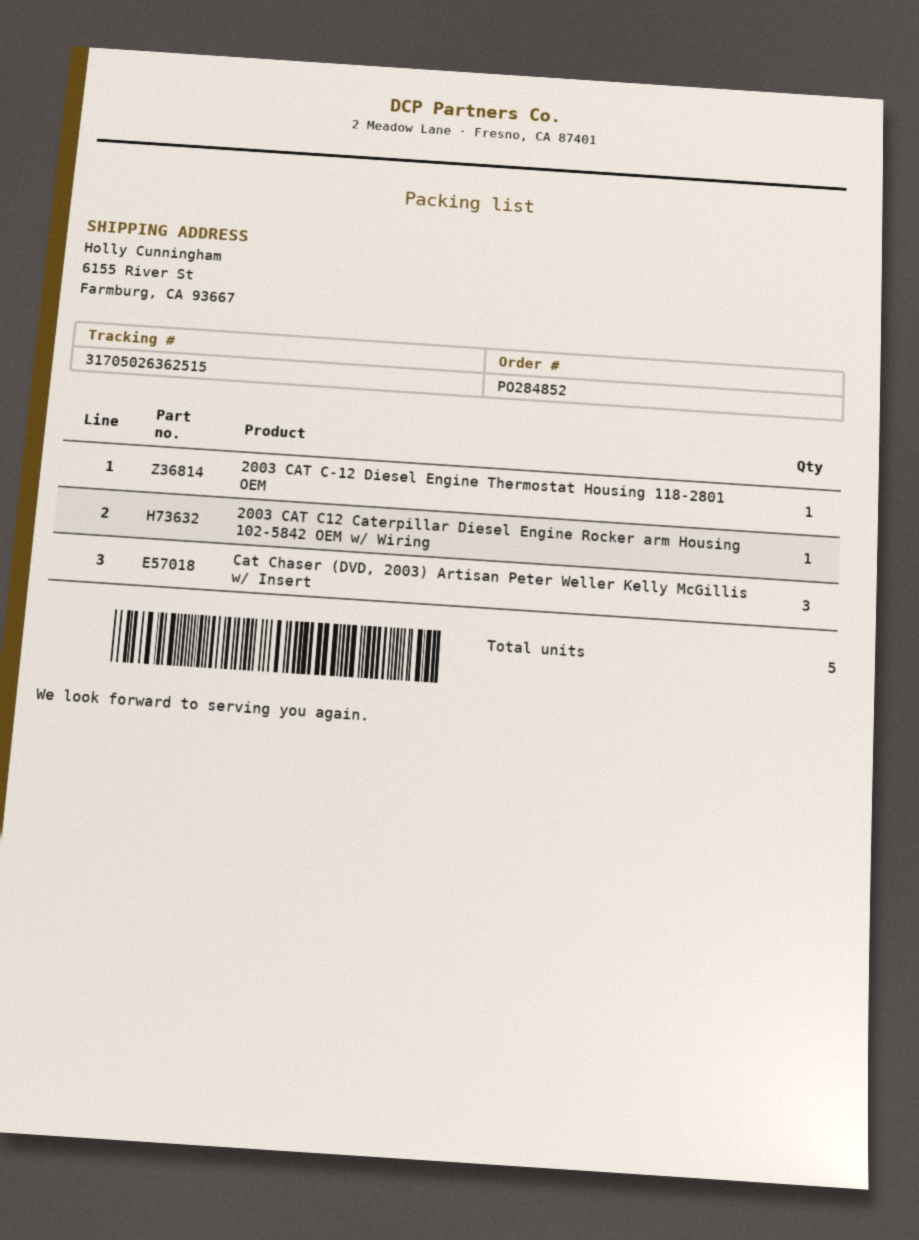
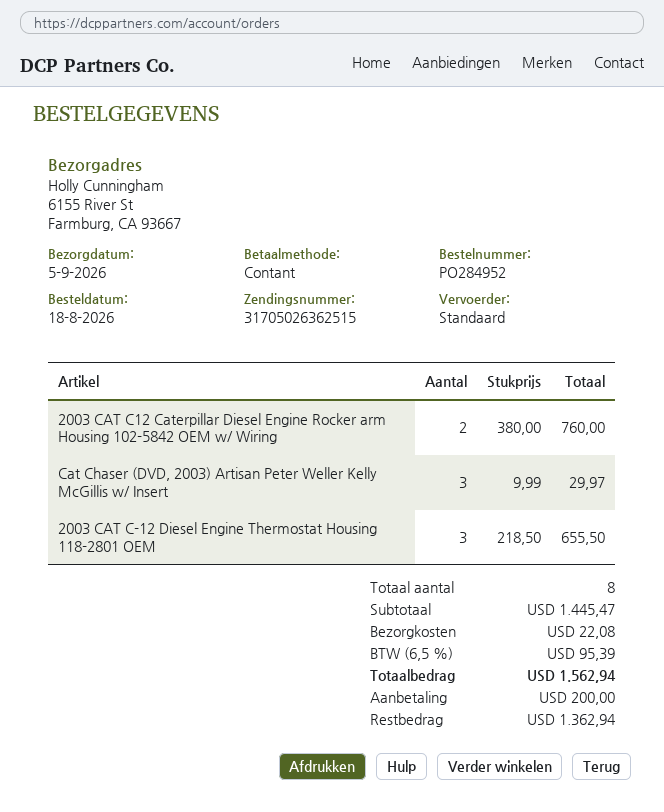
order number: PO284852 -> PO284952
2003 CAT C-12 Diesel Engine Thermostat Housing 118-2801 OEM: 1 -> 3
2003 CAT C12 Caterpillar Diesel Engine Rocker arm Housing 102-5842 OEM w/ Wiring: 1 -> 2
total quantity: 5 -> 8

